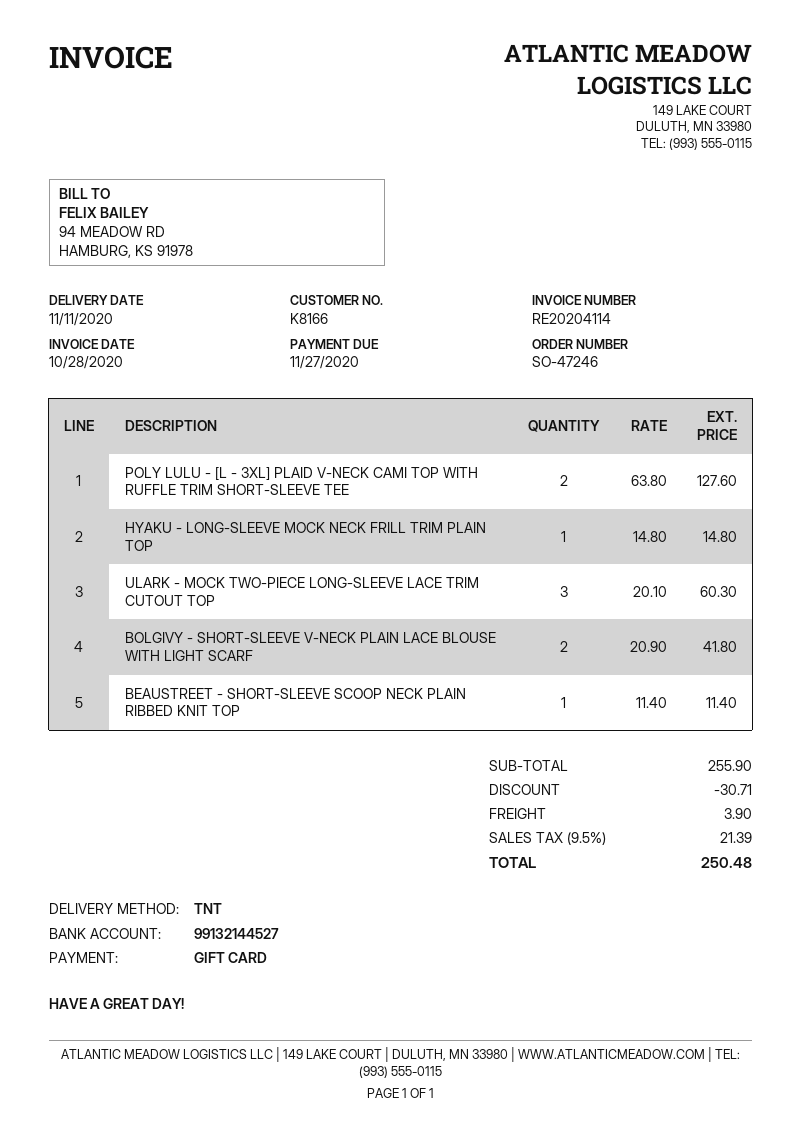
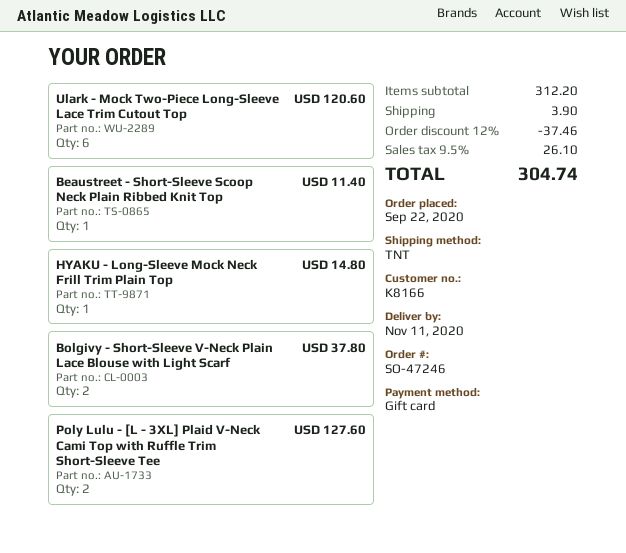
ULARK - MOCK TWO-PIECE LONG-SLEEVE LACE TRIM CUTOUT TOP: 3 for 60.30 -> 6 for 120.60
BOLGIVY - SHORT-SLEEVE V-NECK PLAIN LACE BLOUSE WITH LIGHT SCARF: 2 for 41.80 -> 2 for 37.80
subtotal: 255.90 -> 312.20
discount: 30.71 -> 37.46
tax: 9.5% = 21.39 -> 9.5% = 26.10
total: 250.48 -> 304.74

